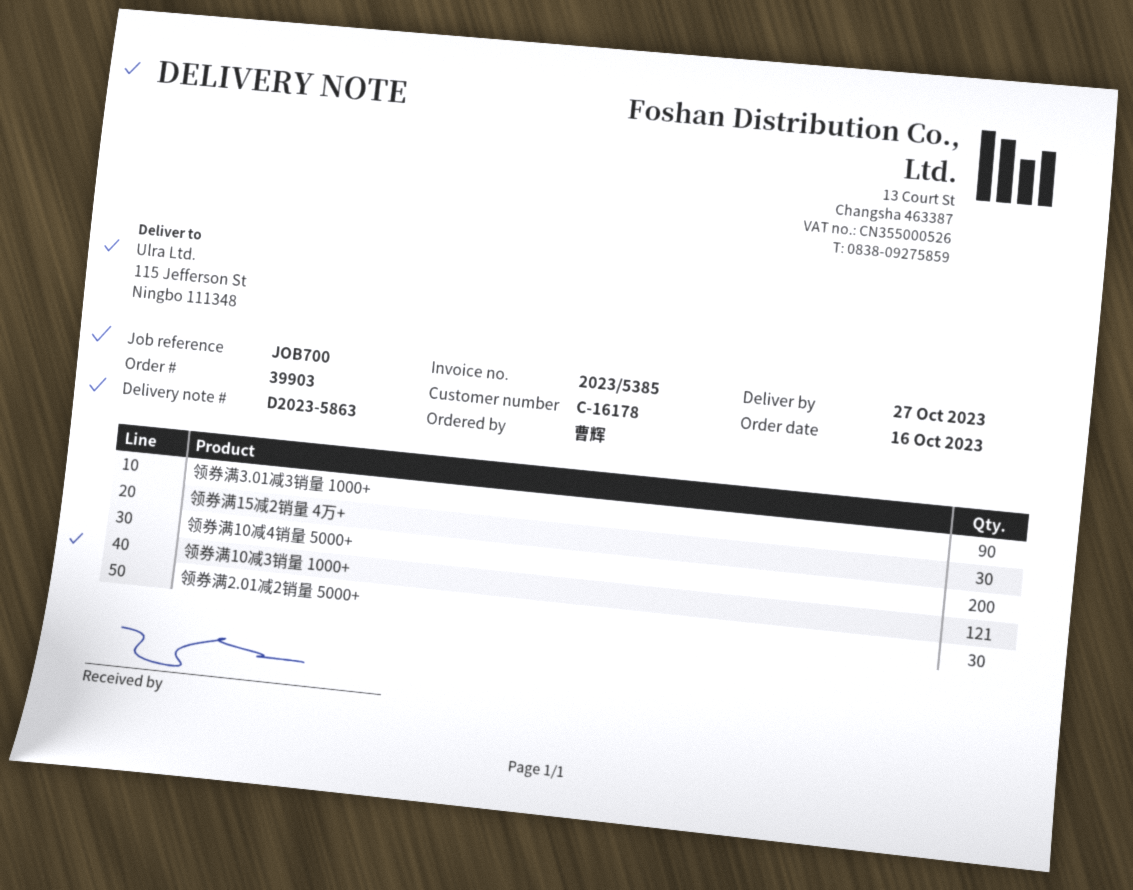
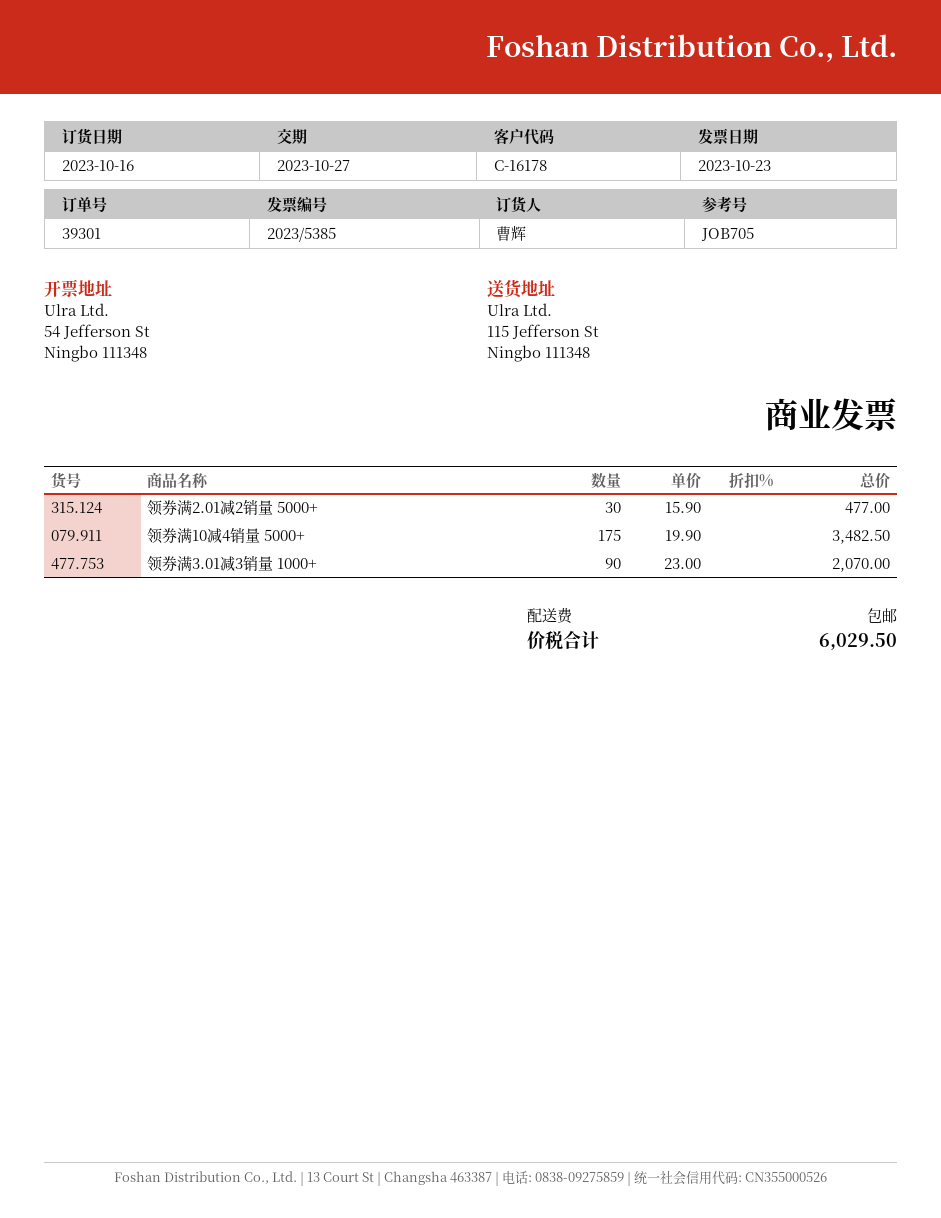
order number: 39903 -> 39301
reference: JOB700 -> JOB705
领券满15减2销量 4万+: 30 -> none
领券满10减4销量 5000+: 200 -> 175
领券满10减3销量 1000+: 121 -> none

